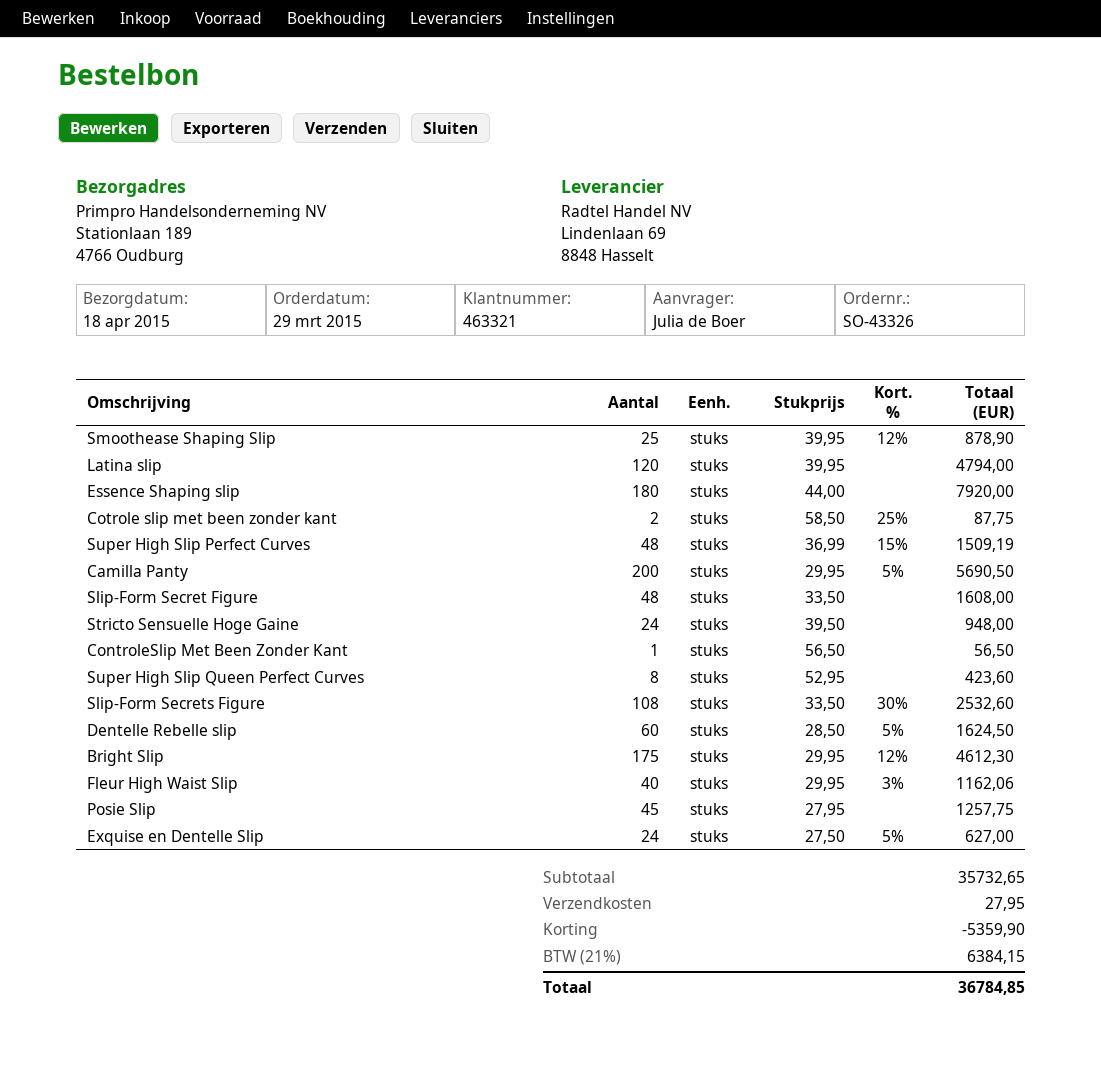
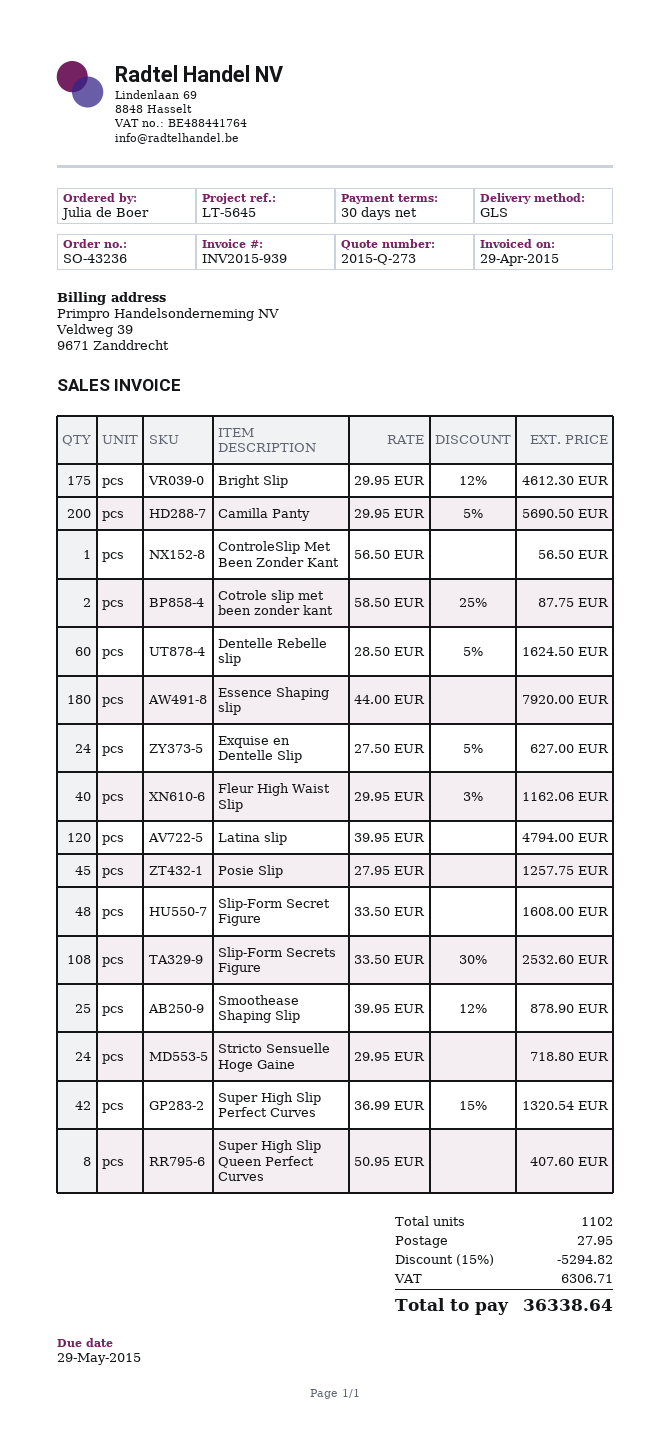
order number: SO-43326 -> SO-43236
Super High Slip Perfect Curves: 48 x 36.99 - 15% = 1509.19 -> 42 x 36.99 - 15% = 1320.54
Stricto Sensuelle Hoge Gaine: 24 x 39.50 = 948.00 -> 24 x 29.95 = 718.80
Super High Slip Queen Perfect Curves: 8 x 52.95 = 423.60 -> 8 x 50.95 = 407.60
discount: 5359.90 -> 5294.82
tax: 6384.15 -> 6306.71
total: 36784.85 -> 36338.64

